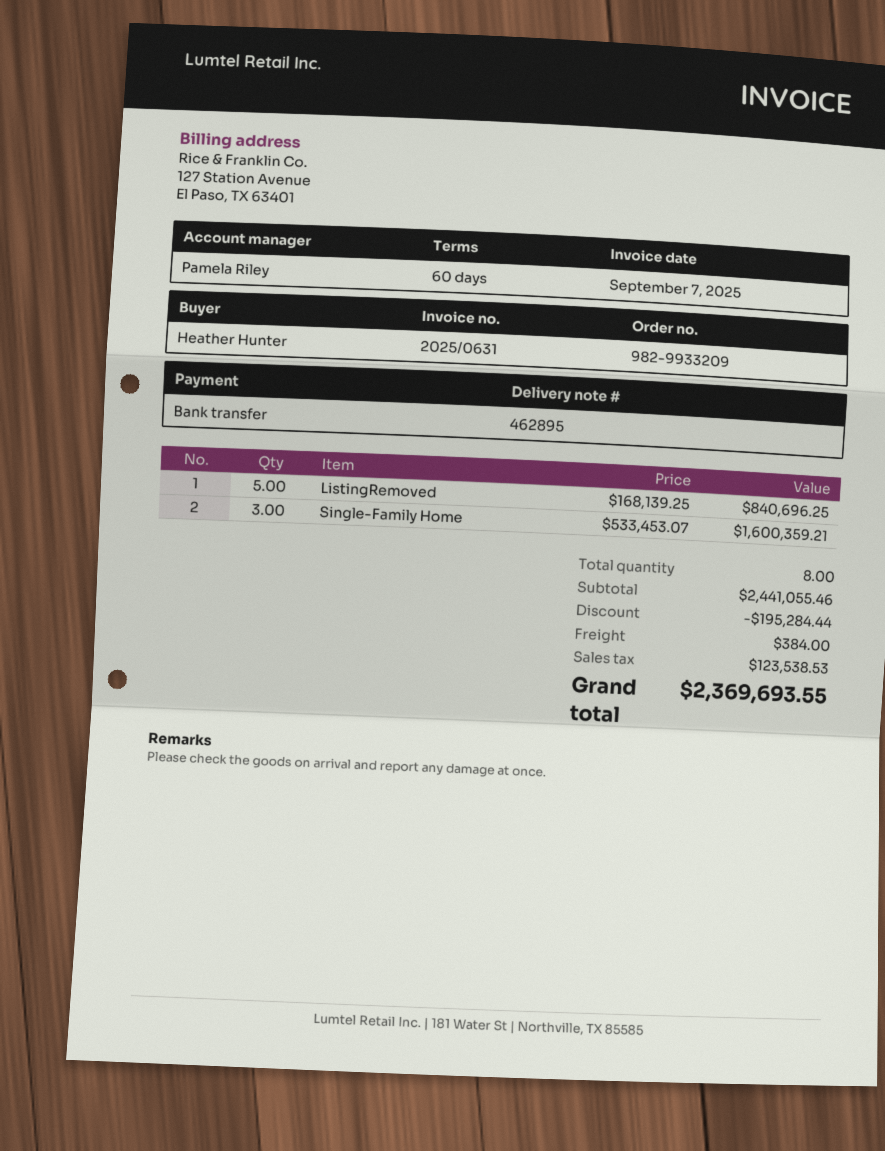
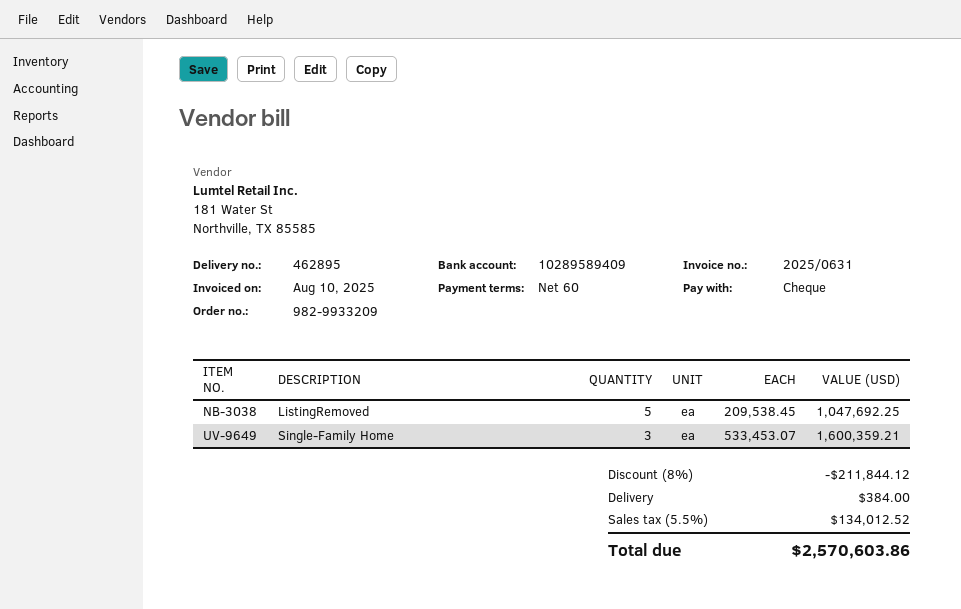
invoice date: 2025-09-07 -> 2025-08-10
payment method: bank transfer -> cheque
ListingRemoved: 5 x 168139.25 = 840696.25 -> 5 x 209538.45 = 1047692.25
discount: 195284.44 -> 211844.12
tax: 123538.53 -> 134012.52
total: 2369693.55 -> 2570603.86

